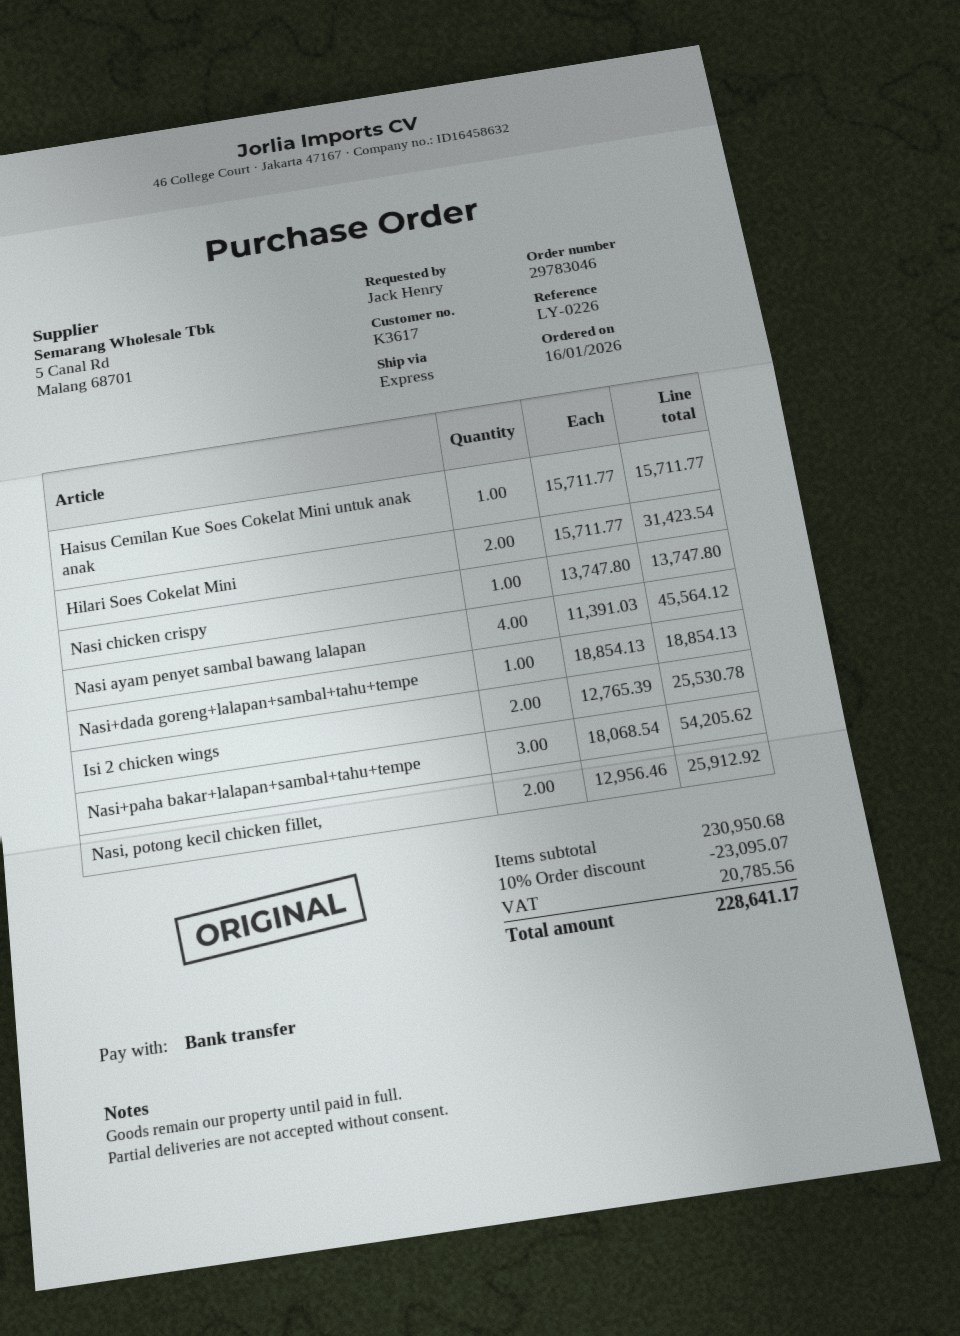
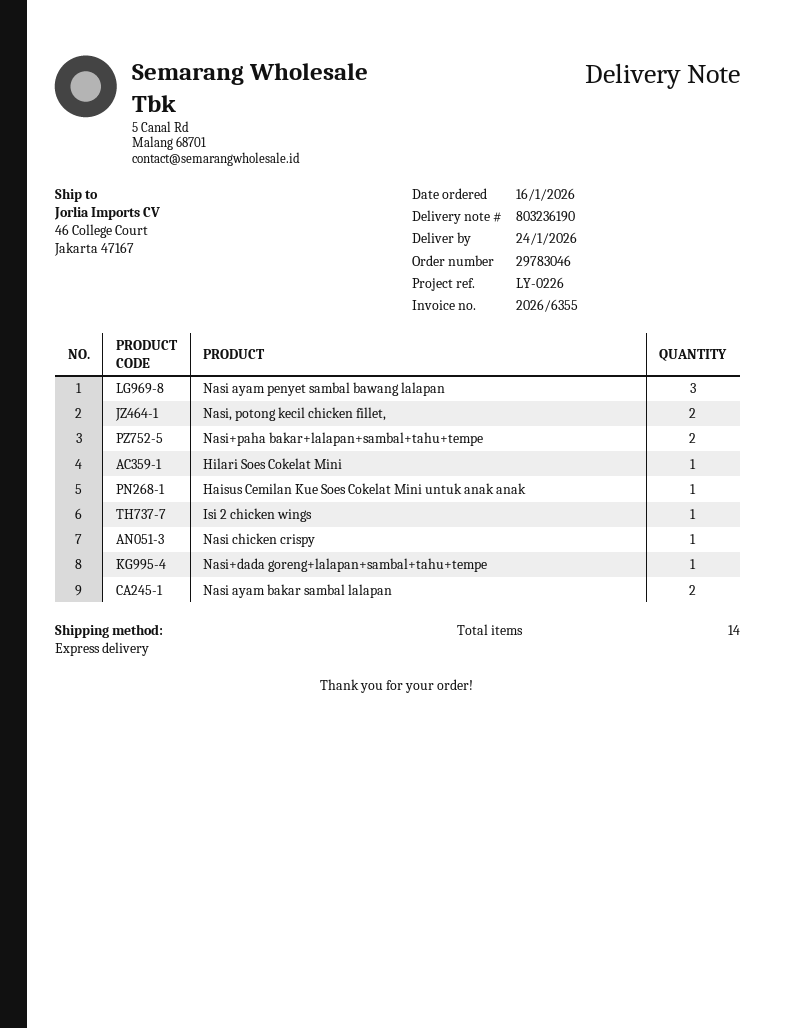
Hilari Soes Cokelat Mini: 2 -> 1
Nasi ayam penyet sambal bawang lalapan: 4 -> 3
Isi 2 chicken wings: 2 -> 1
Nasi+paha bakar+lalapan+sambal+tahu+tempe: 3 -> 2
Nasi ayam bakar sambal lalapan: none -> 2

